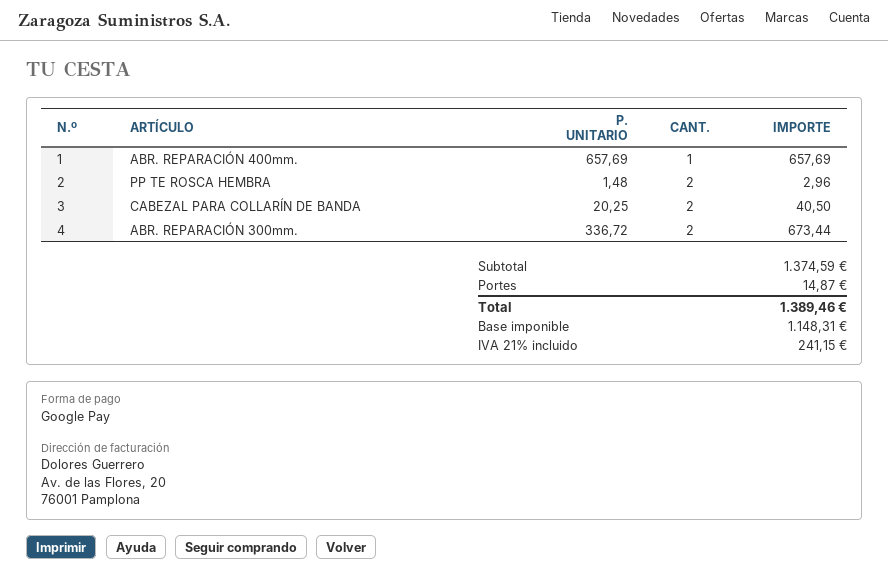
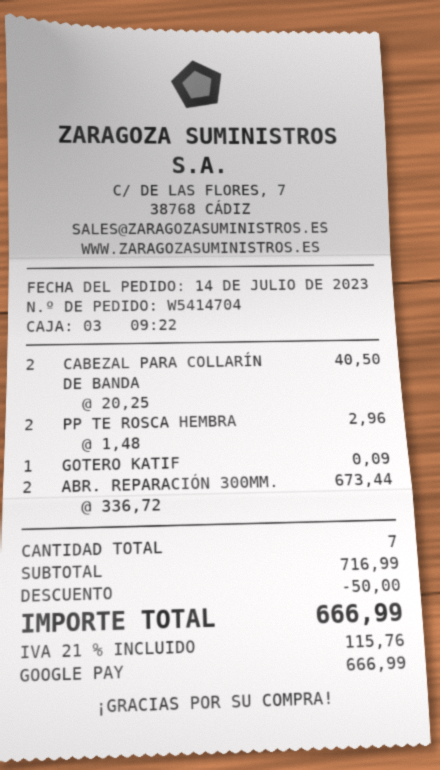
ABR. REPARACIÓN 400mm.: 1 x 657.69 = 657.69 -> none
GOTERO KATIF: none -> 1 x 0.09 = 0.09
subtotal: 1374.59 -> 716.99
discount: none -> 50.00
shipping: 14.87 -> none
tax: 21% = 241.15 -> 21% = 115.76
total: 1389.46 -> 666.99

